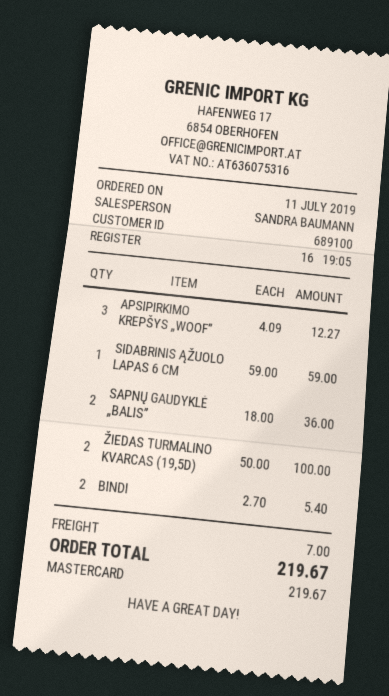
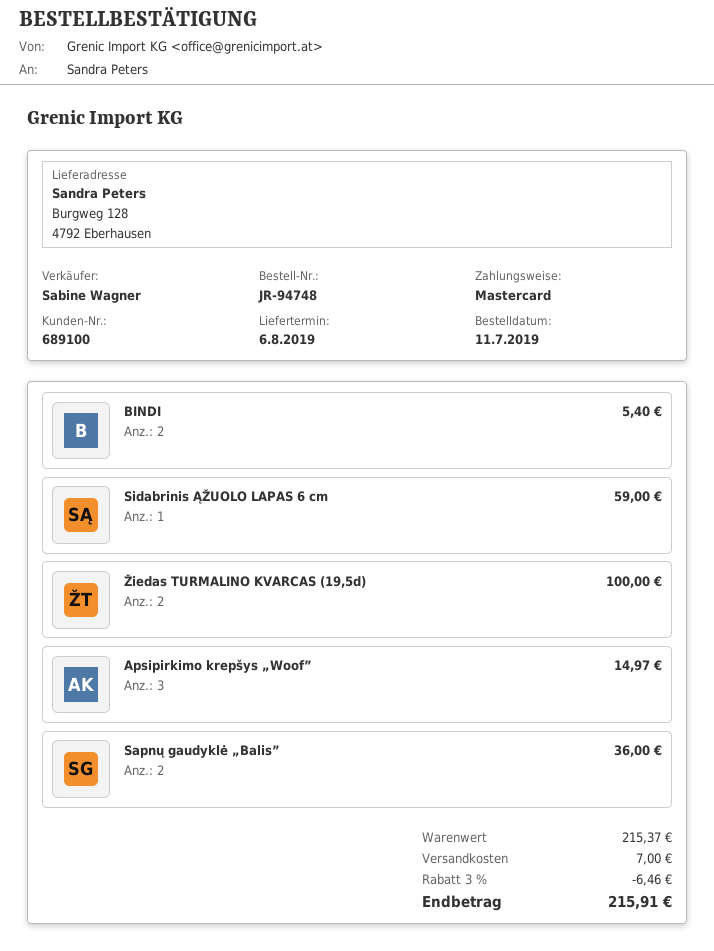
sales rep: SANDRA BAUMANN -> Sabine Wagner
APSIPIRKIMO KREPŠYS „WOOF”: 3 for 12.27 -> 3 for 14.97
discount: none -> 3% = 6.46
total: 219.67 -> 215.91

